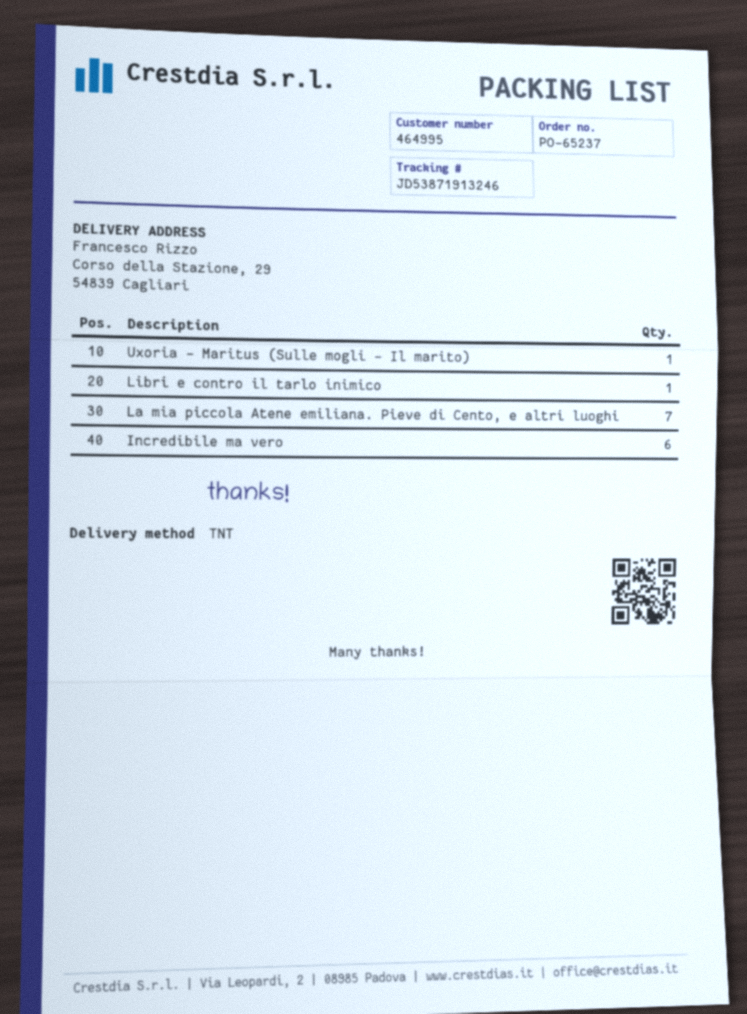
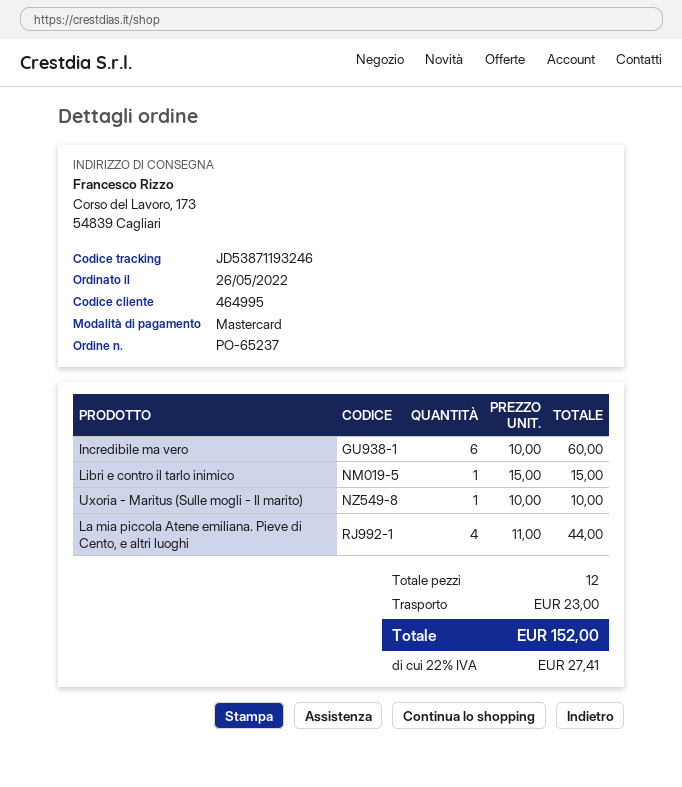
tracking number: JD53871913246 -> JD53871193246
ship to: Corso della Stazione, 29, 54839 Cagliari -> Corso del Lavoro, 173, 54839 Cagliari
La mia piccola Atene emiliana. Pieve di Cento, e altri luoghi: 7 -> 4

